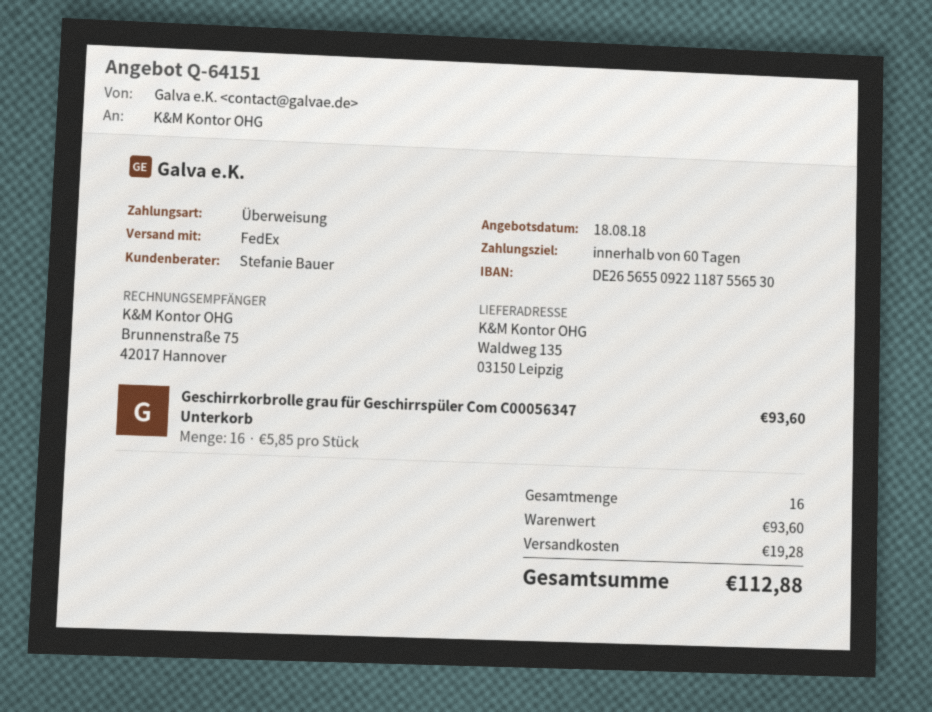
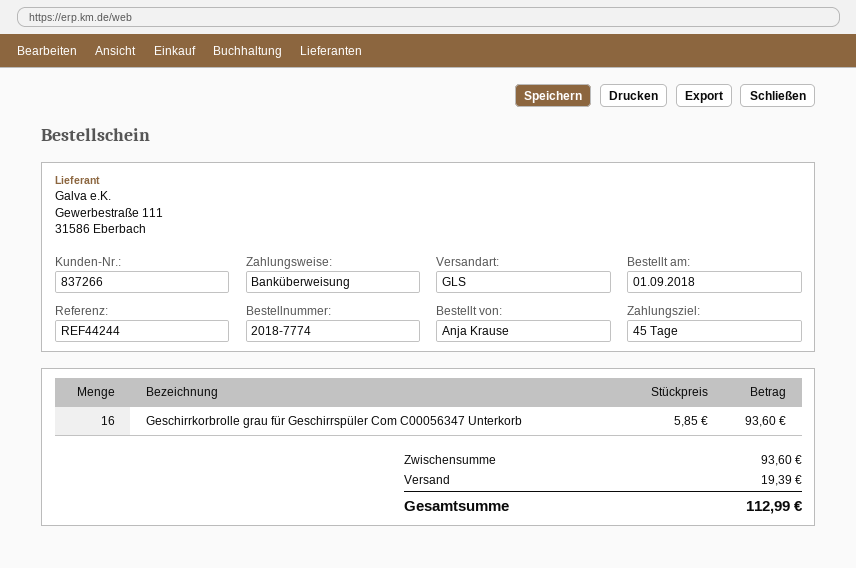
payment terms: 60 days -> 45 days
shipping method: FedEx -> GLS
shipping: 19.28 -> 19.39
total: 112.88 -> 112.99

